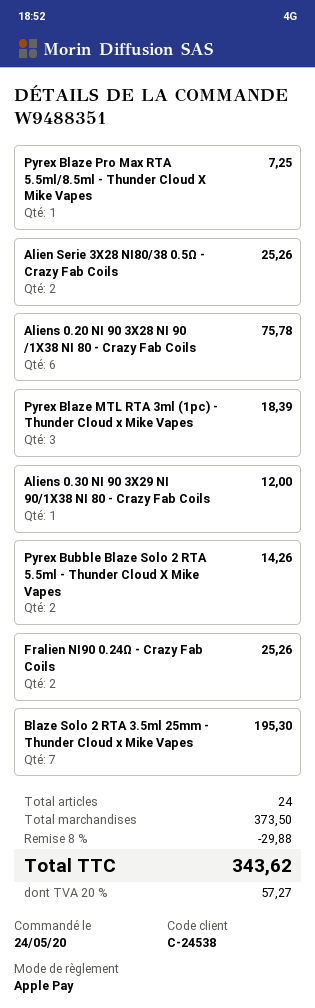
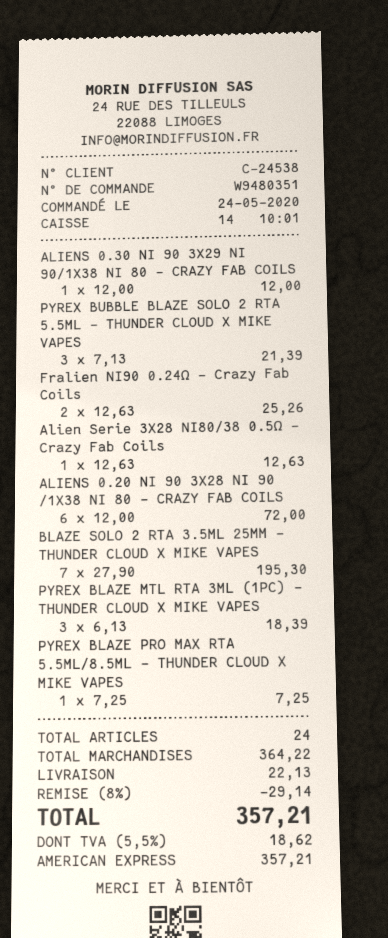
order number: W9488351 -> W9480351
payment method: Apple Pay -> American Express
Alien Serie 3X28 NI80/38 0.5Ω - Crazy Fab Coils: 2 for 25.26 -> 1 for 12.63
Aliens 0.20 NI 90 3X28 NI 90 /1X38 NI 80 - Crazy Fab Coils: 6 for 75.78 -> 6 for 72.00
Pyrex Bubble Blaze Solo 2 RTA 5.5ml - Thunder Cloud X Mike Vapes: 2 for 14.26 -> 3 for 21.39
subtotal: 373.50 -> 364.22
discount: 8% = 29.88 -> 8% = 29.14
shipping: none -> 22.13
tax: 20% = 57.27 -> 5.5% = 18.62
total: 343.62 -> 357.21

